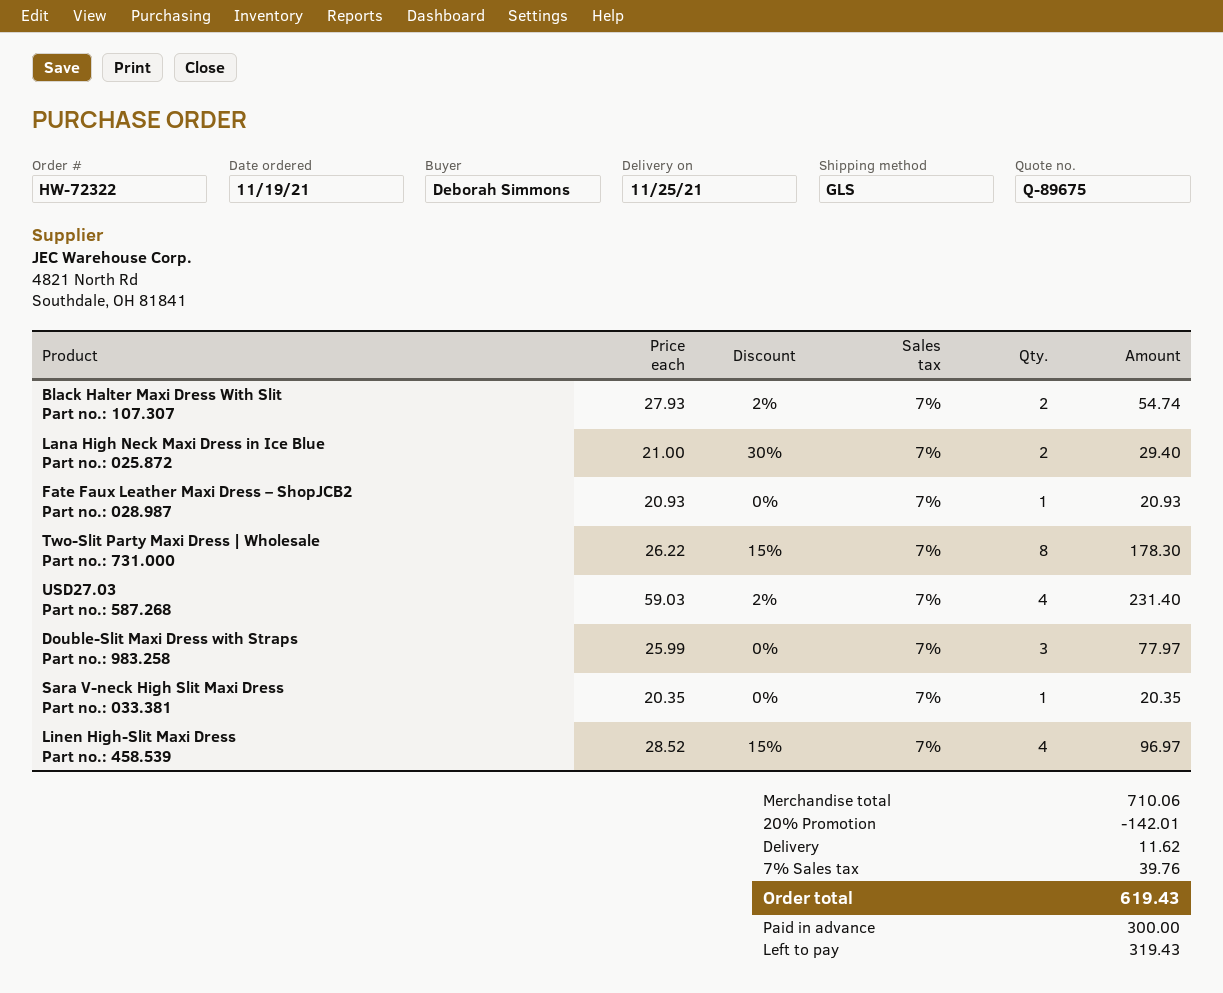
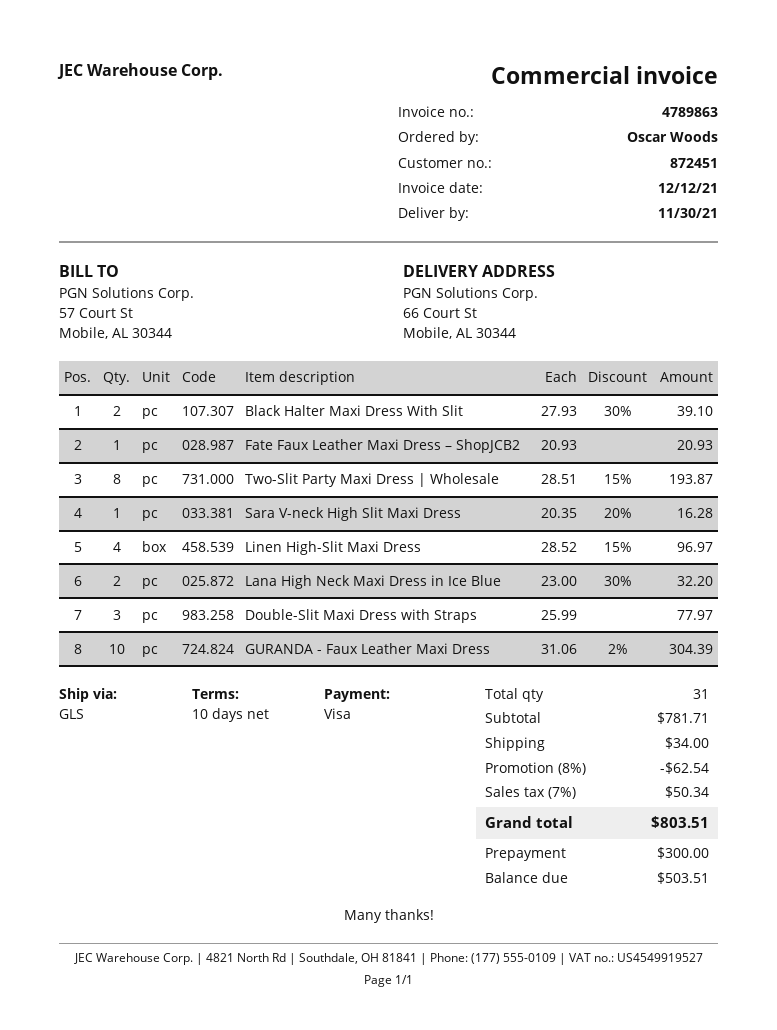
delivery date: 2021-11-25 -> 2021-11-30
ordered by: Deborah Simmons -> Oscar Woods
Black Halter Maxi Dress With Slit: 2 x 27.93 - 2% = 54.74 -> 2 x 27.93 - 30% = 39.10
Lana High Neck Maxi Dress in Ice Blue: 2 x 21.00 - 30% = 29.40 -> 2 x 23.00 - 30% = 32.20
Two-Slit Party Maxi Dress | Wholesale: 8 x 26.22 - 15% = 178.30 -> 8 x 28.51 - 15% = 193.87
USD27.03: 4 x 59.03 - 2% = 231.40 -> none
Sara V-neck High Slit Maxi Dress: 1 x 20.35 = 20.35 -> 1 x 20.35 - 20% = 16.28
GURANDA - Faux Leather Maxi Dress: none -> 10 x 31.06 - 2% = 304.39
subtotal: 710.06 -> 781.71
discount: 20% = 142.01 -> 8% = 62.54
shipping: 11.62 -> 34.00
tax: 7% = 39.76 -> 7% = 50.34
total: 619.43 -> 803.51
balance: 319.43 -> 503.51

